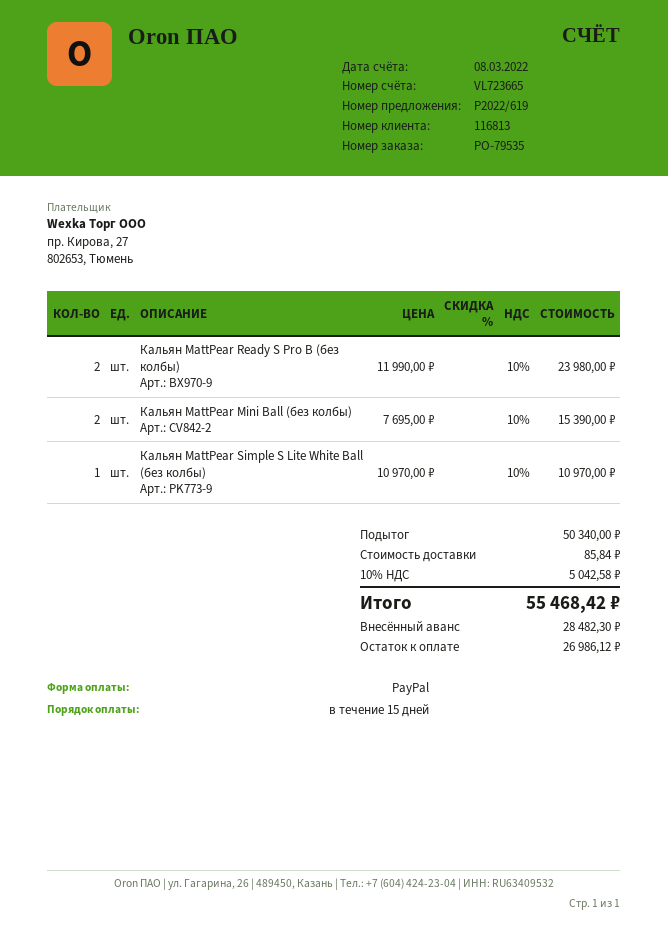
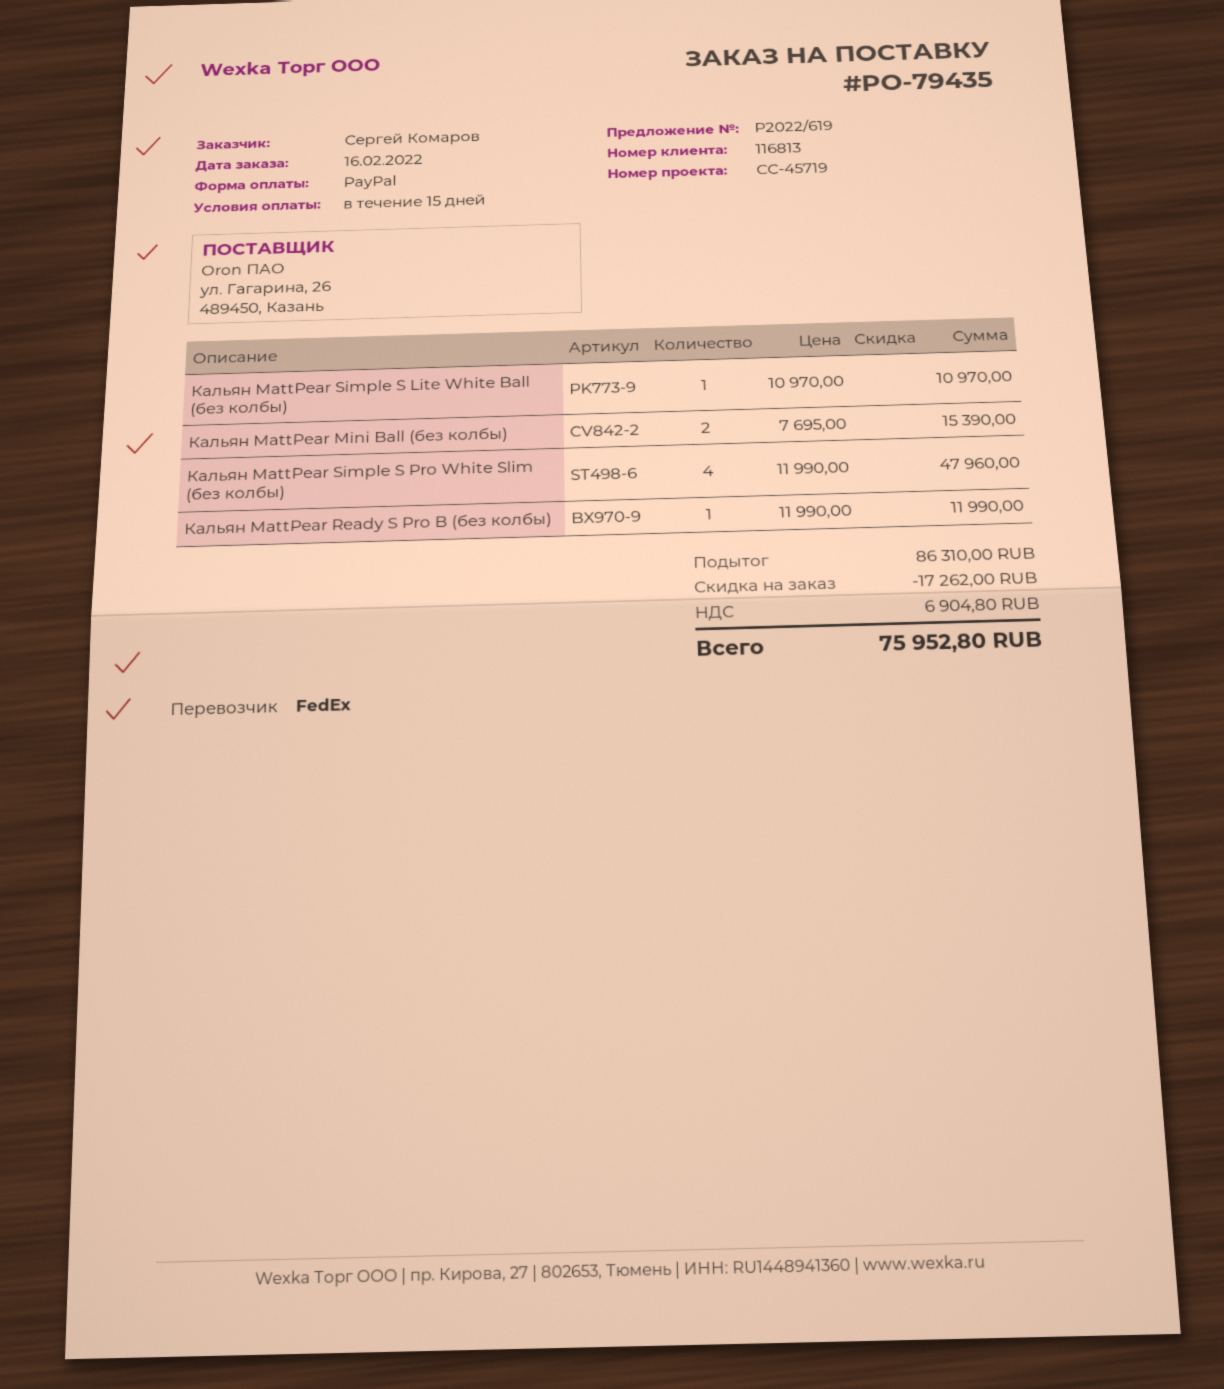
order number: PO-79535 -> PO-79435
Кальян MattPear Ready S Pro B (без колбы): 2 x 11990.00 = 23980.00 -> 1 x 11990.00 = 11990.00
Кальян MattPear Simple S Pro White Slim (без колбы): none -> 4 x 11990.00 = 47960.00
subtotal: 50340.00 -> 86310.00
discount: none -> 17262.00
shipping: 85.84 -> none
tax: 5042.58 -> 6904.80
total: 55468.42 -> 75952.80

